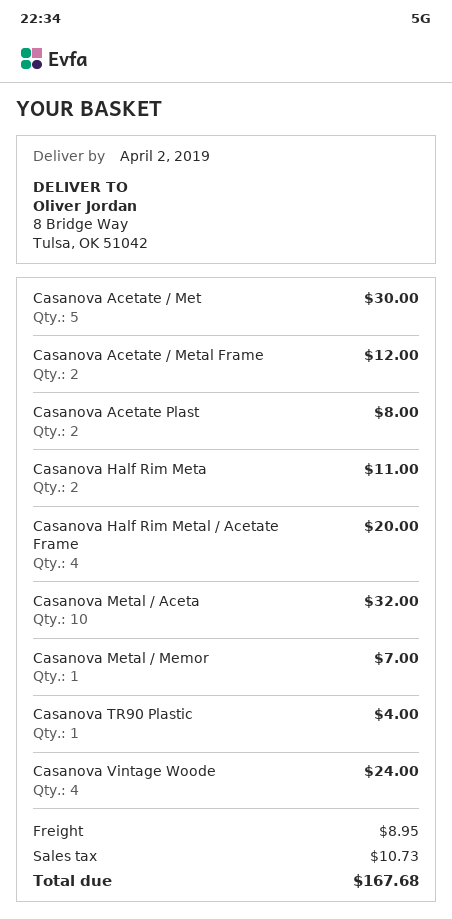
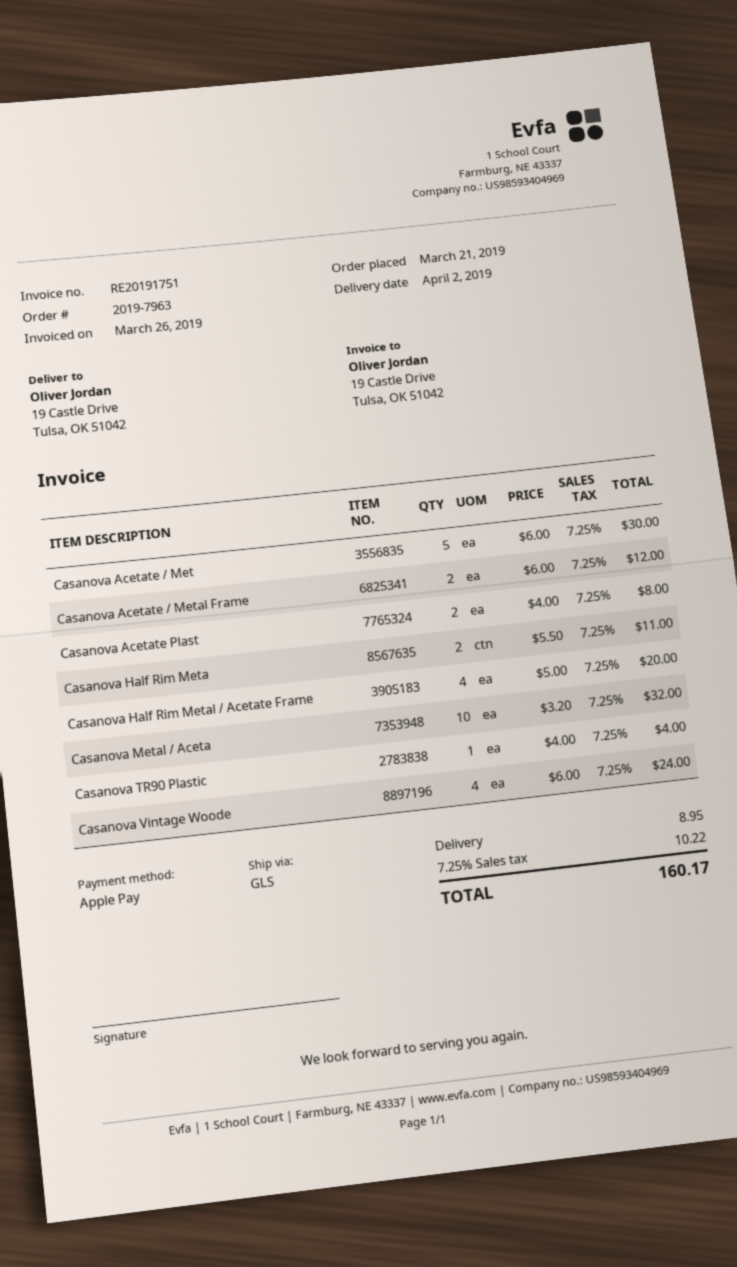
ship to: 8 Bridge Way, Tulsa, OK 51042 -> 19 Castle Drive, Tulsa, OK 51042
Casanova Metal / Memor: 1 for 7.00 -> none
tax: 10.73 -> 10.22
total: 167.68 -> 160.17

